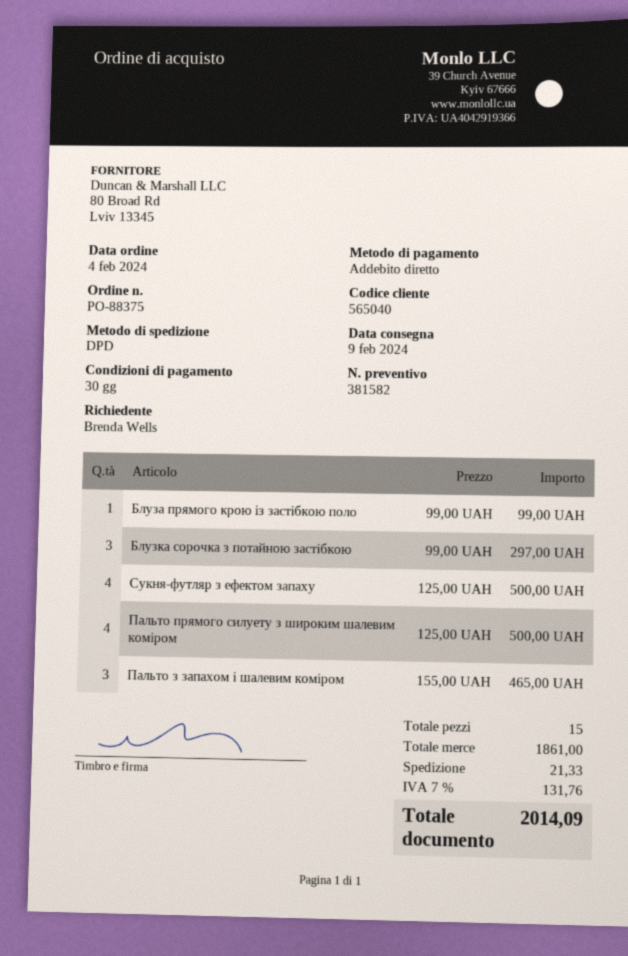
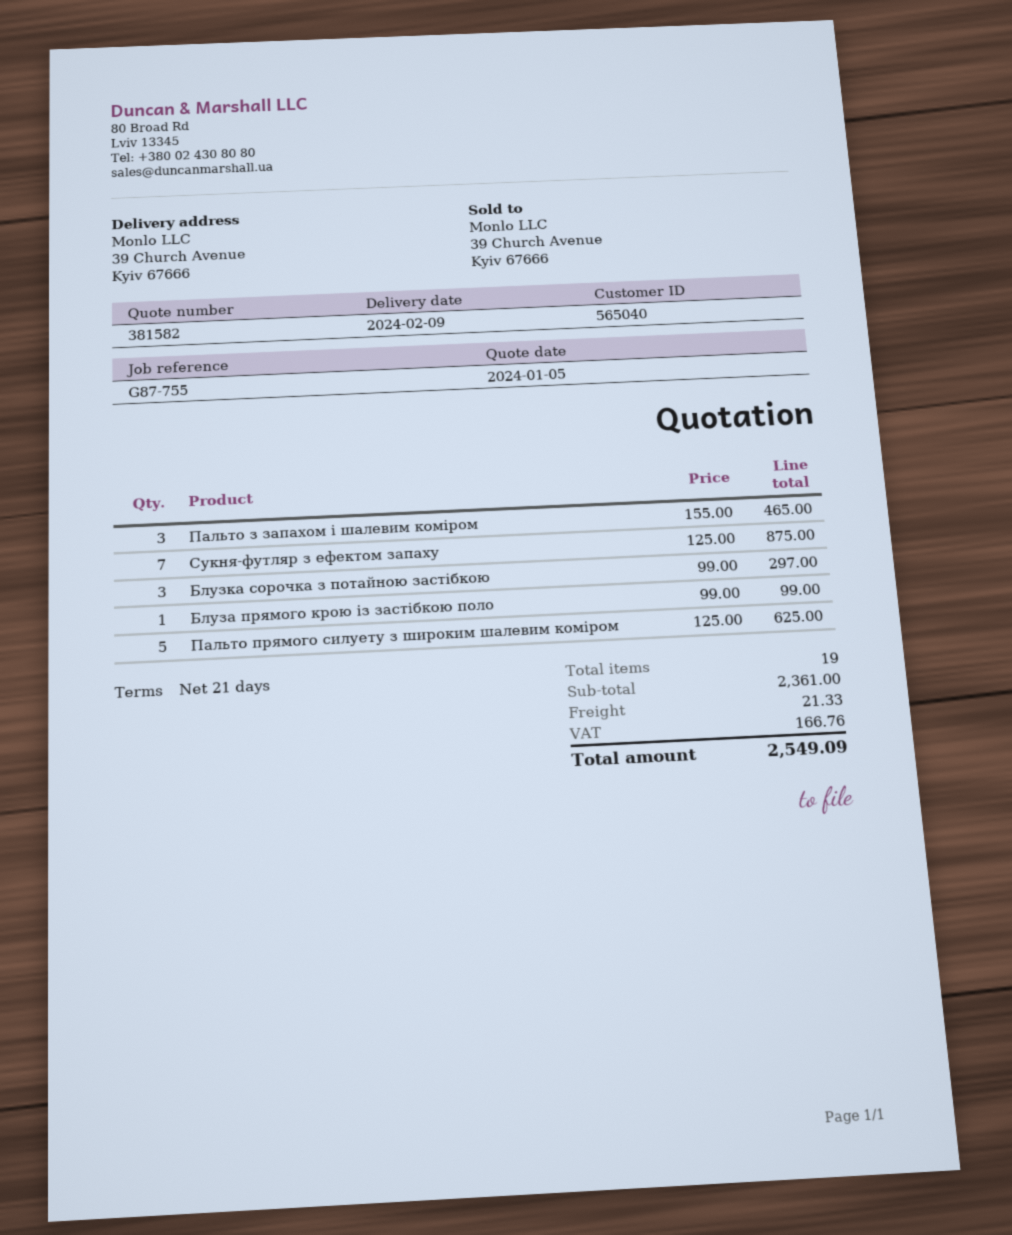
payment terms: 30 days -> 21 days
Сукня-футляр з ефектом запаху: 4 x 125.00 = 500.00 -> 7 x 125.00 = 875.00
Пальто прямого силуету з широким шалевим коміром: 4 x 125.00 = 500.00 -> 5 x 125.00 = 625.00
total quantity: 15 -> 19
subtotal: 1861.00 -> 2361.00
tax: 131.76 -> 166.76
total: 2014.09 -> 2549.09

